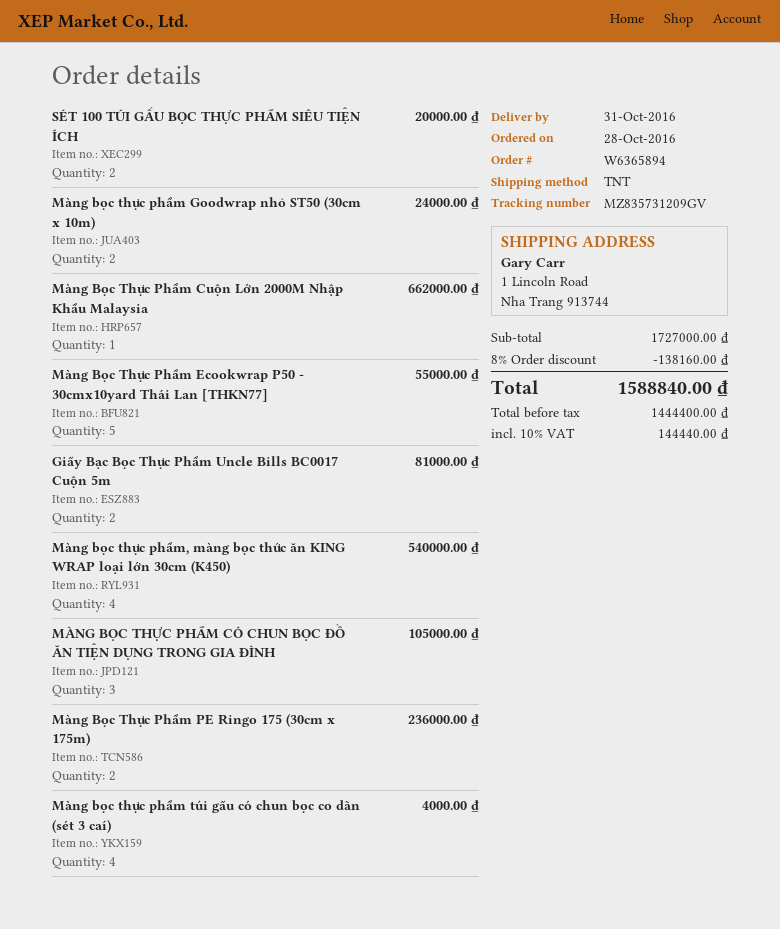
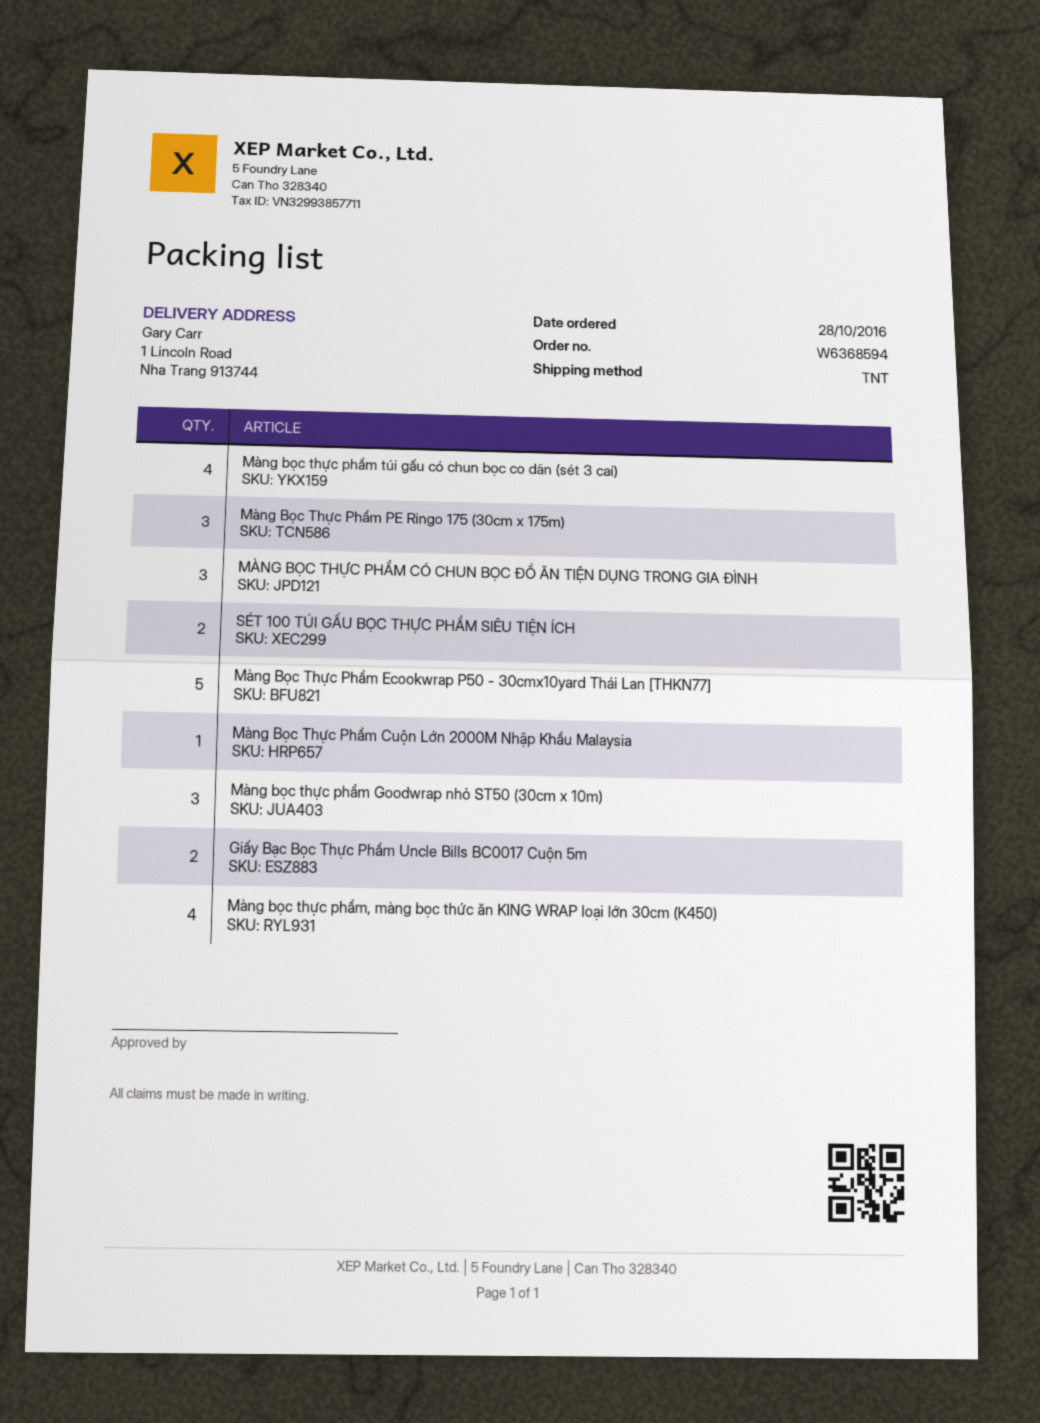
order number: W6365894 -> W6368594
Màng bọc thực phẩm Goodwrap nhỏ ST50 (30cm x 10m): 2 -> 3
Màng Bọc Thực Phẩm PE Ringo 175 (30cm x 175m): 2 -> 3

